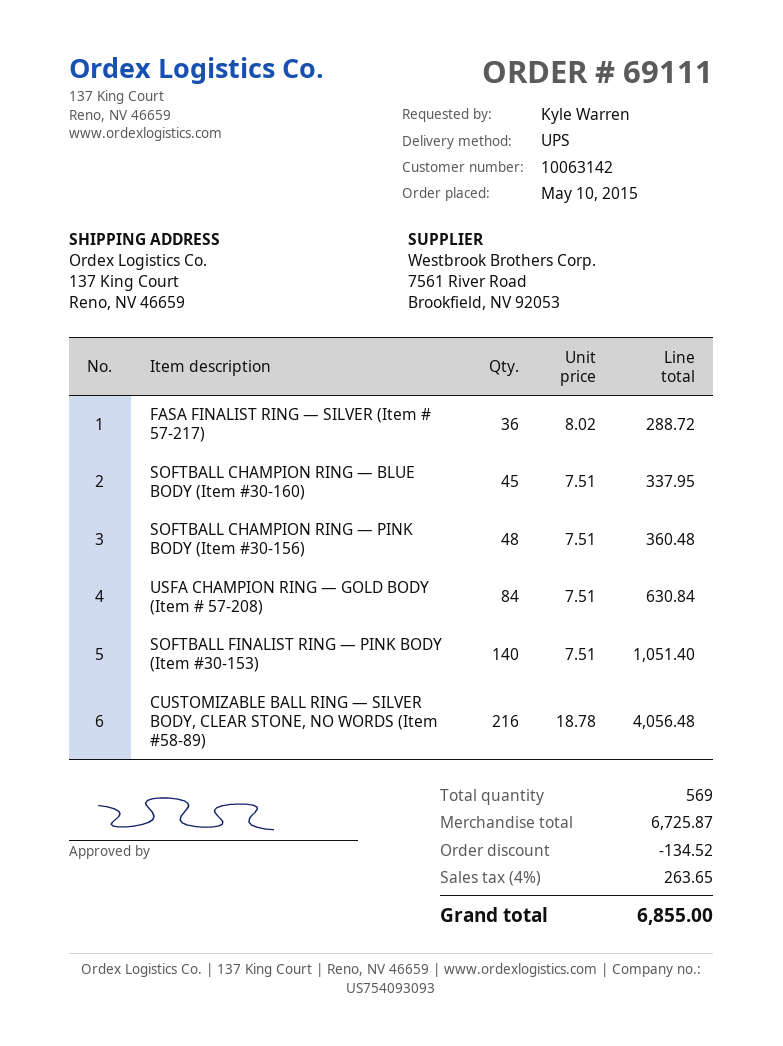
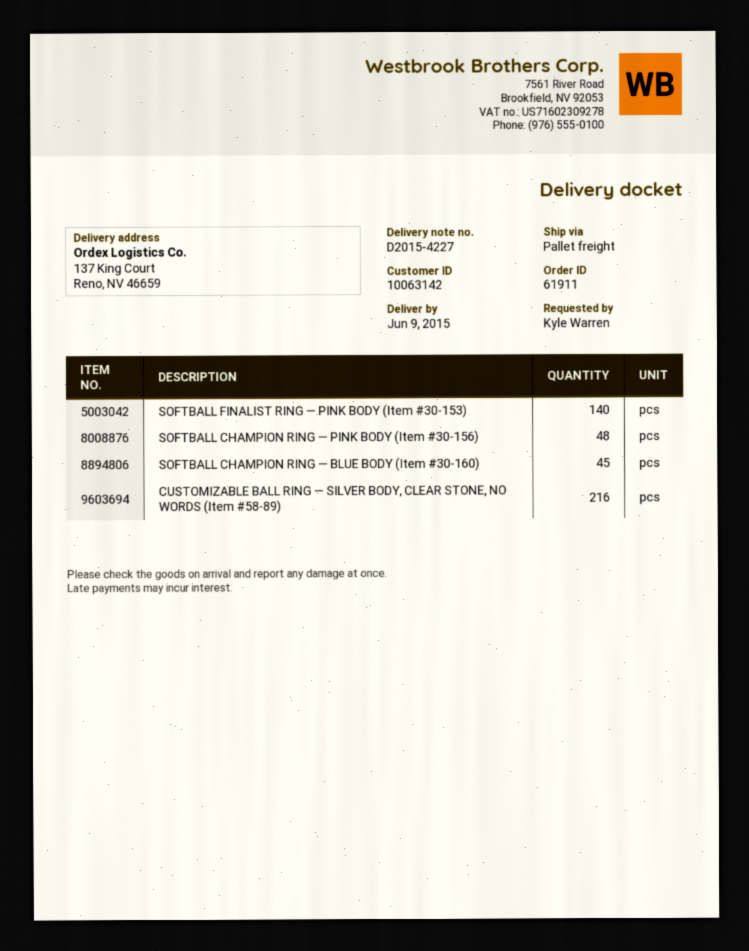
order number: 69111 -> 61911
shipping method: UPS -> pallet freight
FASA FINALIST RING — SILVER (Item # 57-217): 36 -> none
USFA CHAMPION RING — GOLD BODY (Item # 57-208): 84 -> none

